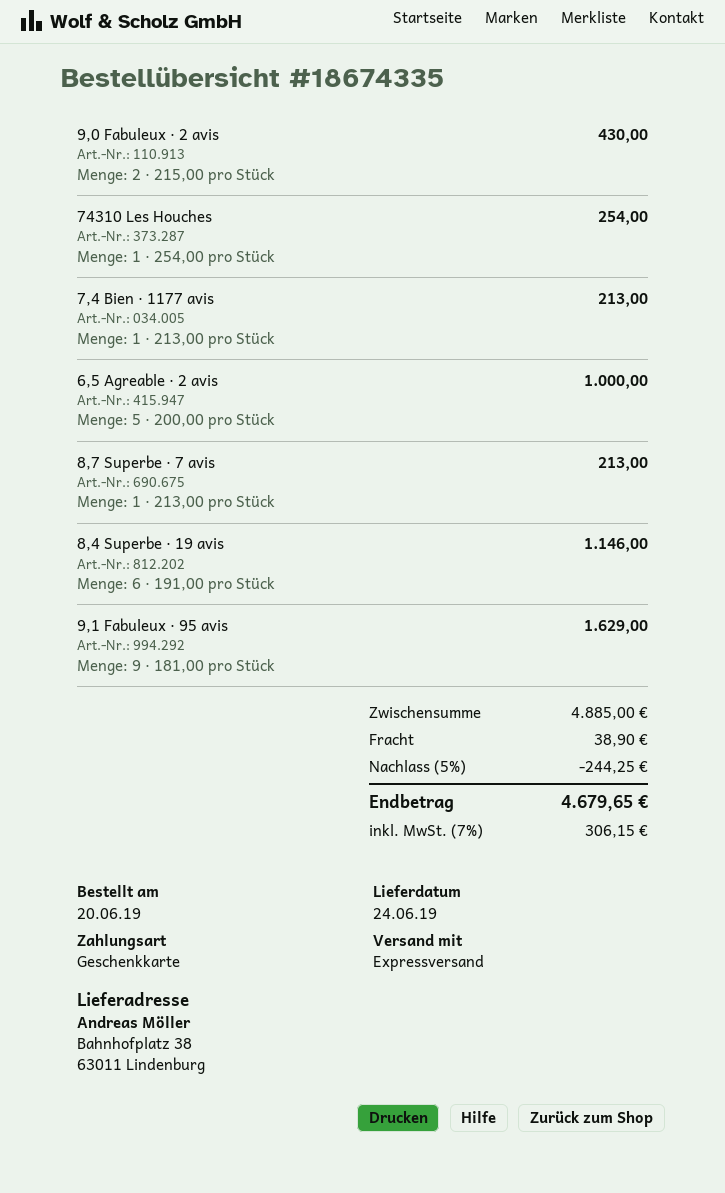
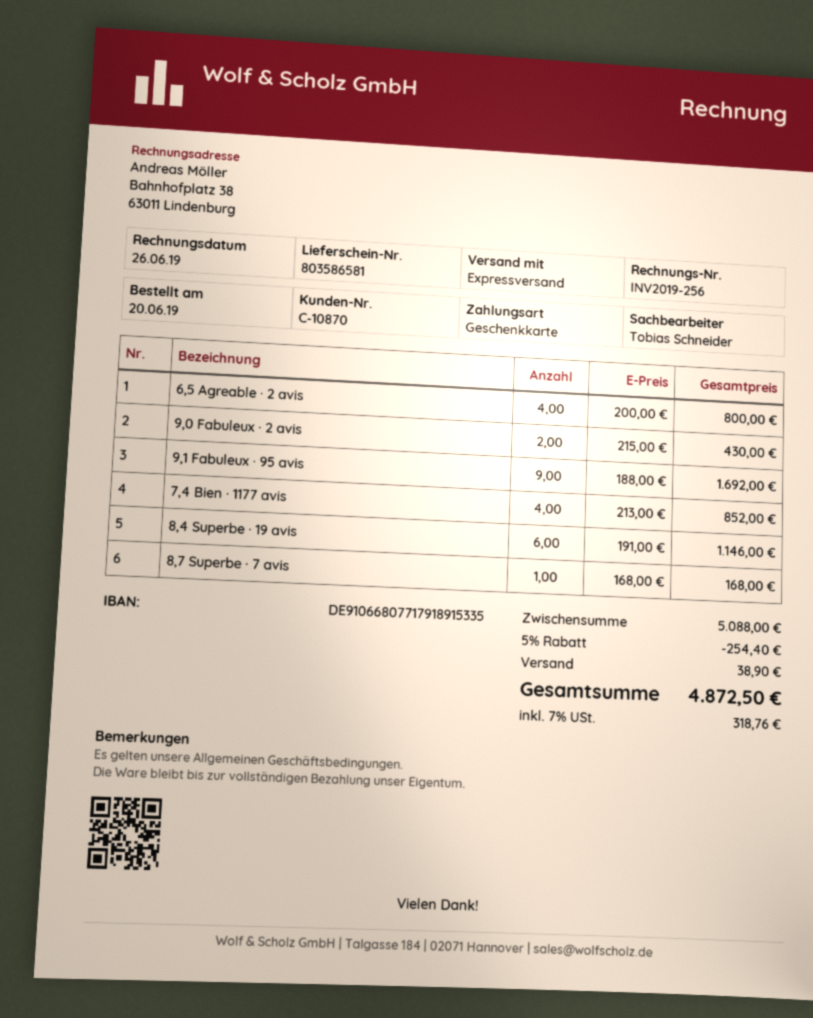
74310 Les Houches: 1 x 254.00 = 254.00 -> none
7,4 Bien · 1177 avis: 1 x 213.00 = 213.00 -> 4 x 213.00 = 852.00
6,5 Agreable · 2 avis: 5 x 200.00 = 1000.00 -> 4 x 200.00 = 800.00
8,7 Superbe · 7 avis: 1 x 213.00 = 213.00 -> 1 x 168.00 = 168.00
9,1 Fabuleux · 95 avis: 9 x 181.00 = 1629.00 -> 9 x 188.00 = 1692.00
subtotal: 4885.00 -> 5088.00
discount: 5% = 244.25 -> 5% = 254.40
tax: 7% = 306.15 -> 7% = 318.76
total: 4679.65 -> 4872.50

